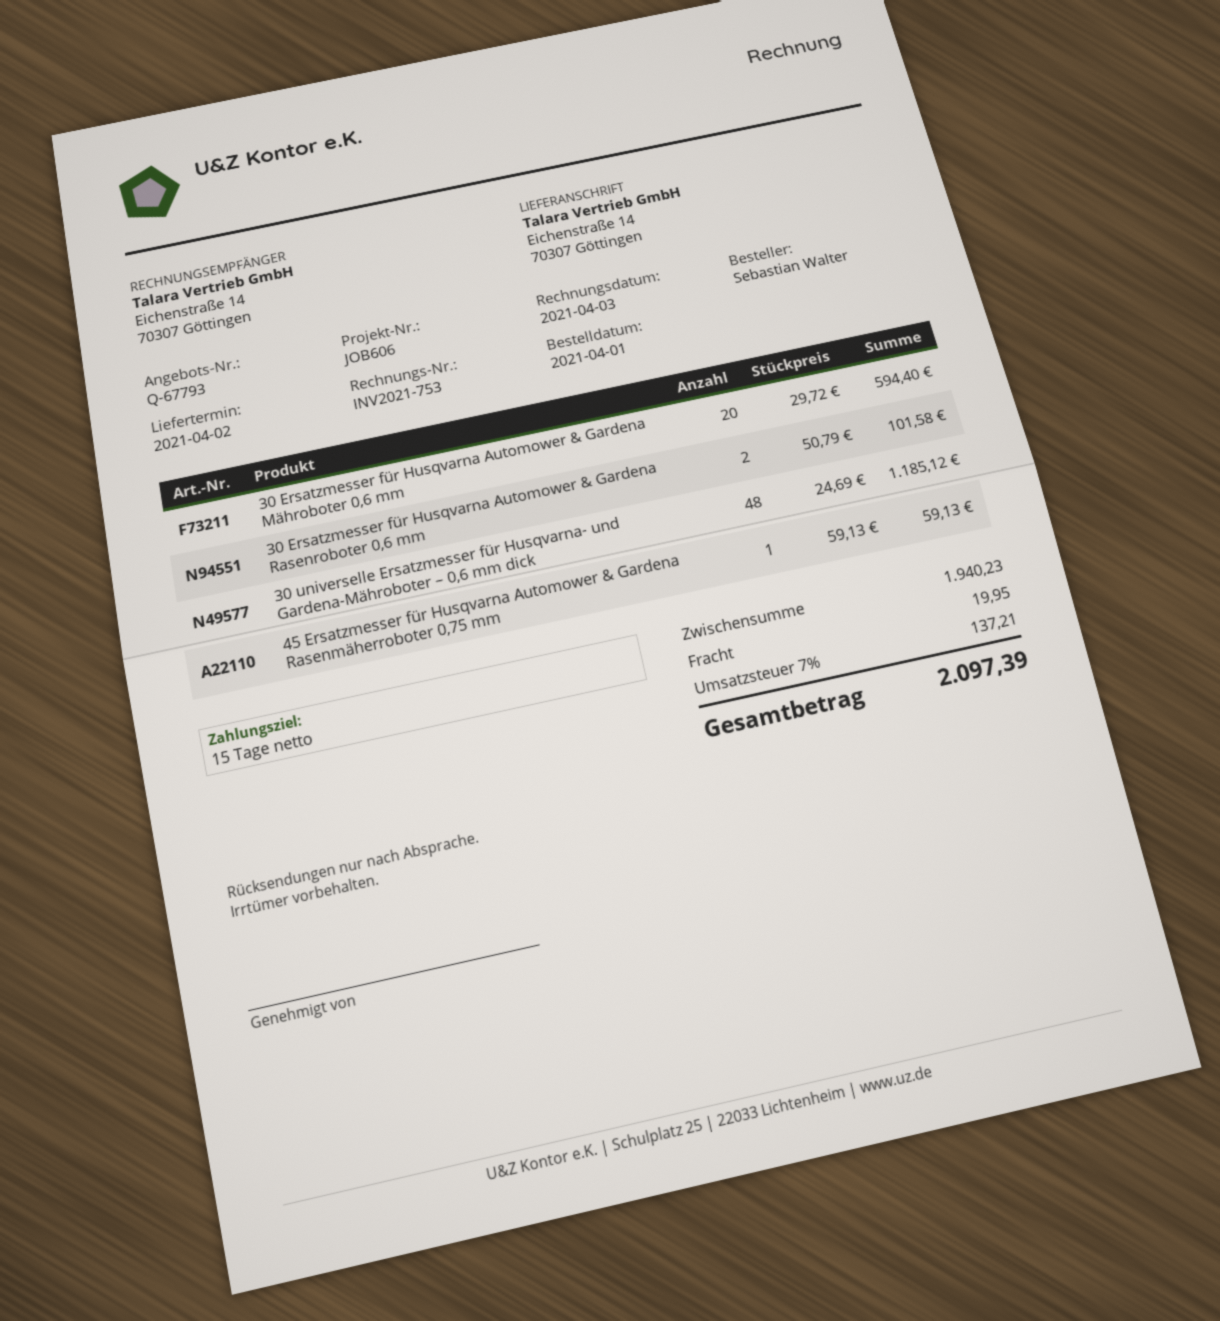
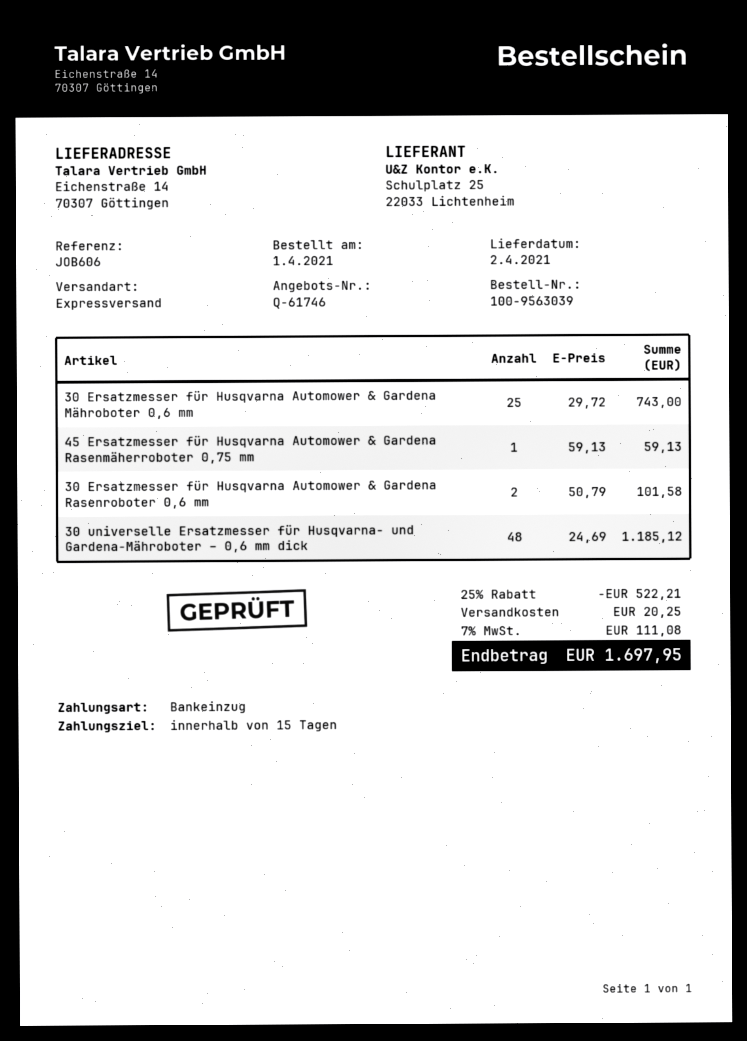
quote number: Q-67793 -> Q-61746
30 Ersatzmesser für Husqvarna Automower & Gardena Mähroboter 0,6 mm: 20 x 29.72 = 594.40 -> 25 x 29.72 = 743.00
discount: none -> 25% = 522.21
shipping: 19.95 -> 20.25
tax: 7% = 137.21 -> 7% = 111.08
total: 2097.39 -> 1697.95

